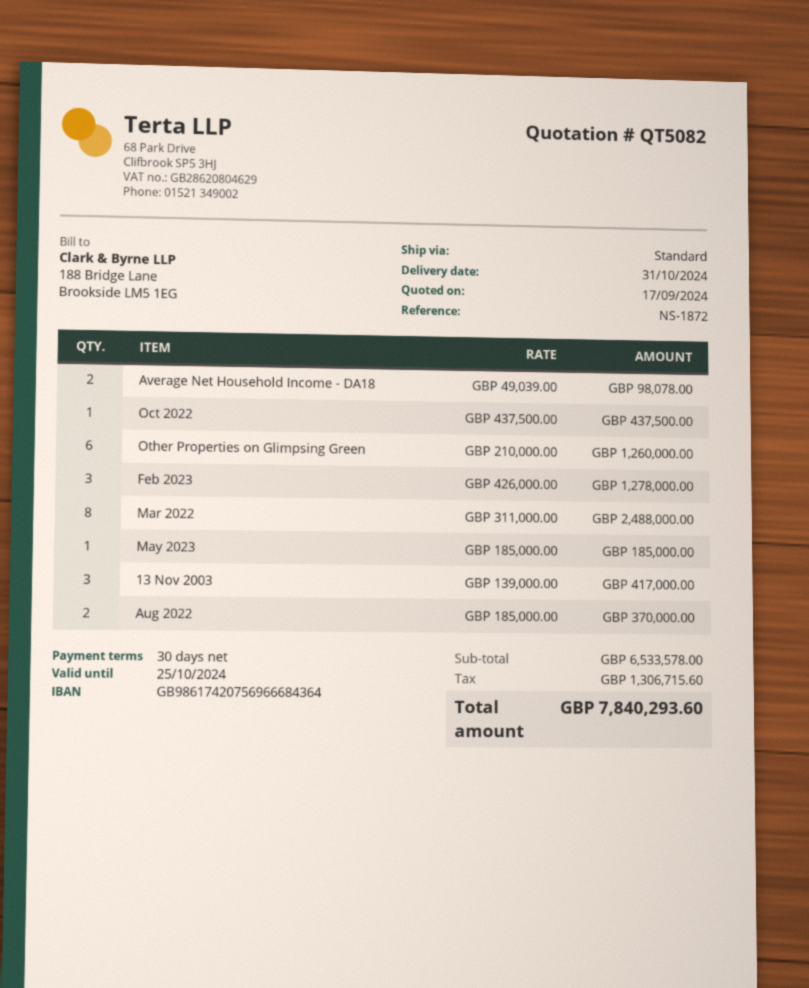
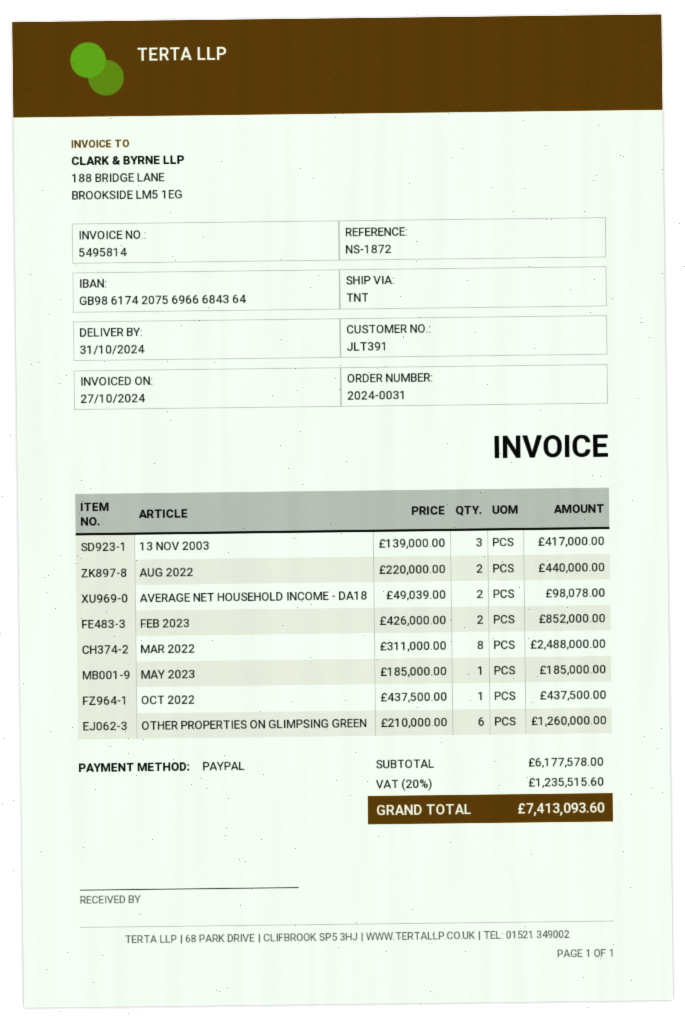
shipping method: standard -> TNT
Feb 2023: 3 x 426000.00 = 1278000.00 -> 2 x 426000.00 = 852000.00
Aug 2022: 2 x 185000.00 = 370000.00 -> 2 x 220000.00 = 440000.00
subtotal: 6533578.00 -> 6177578.00
tax: 1306715.60 -> 1235515.60
total: 7840293.60 -> 7413093.60

